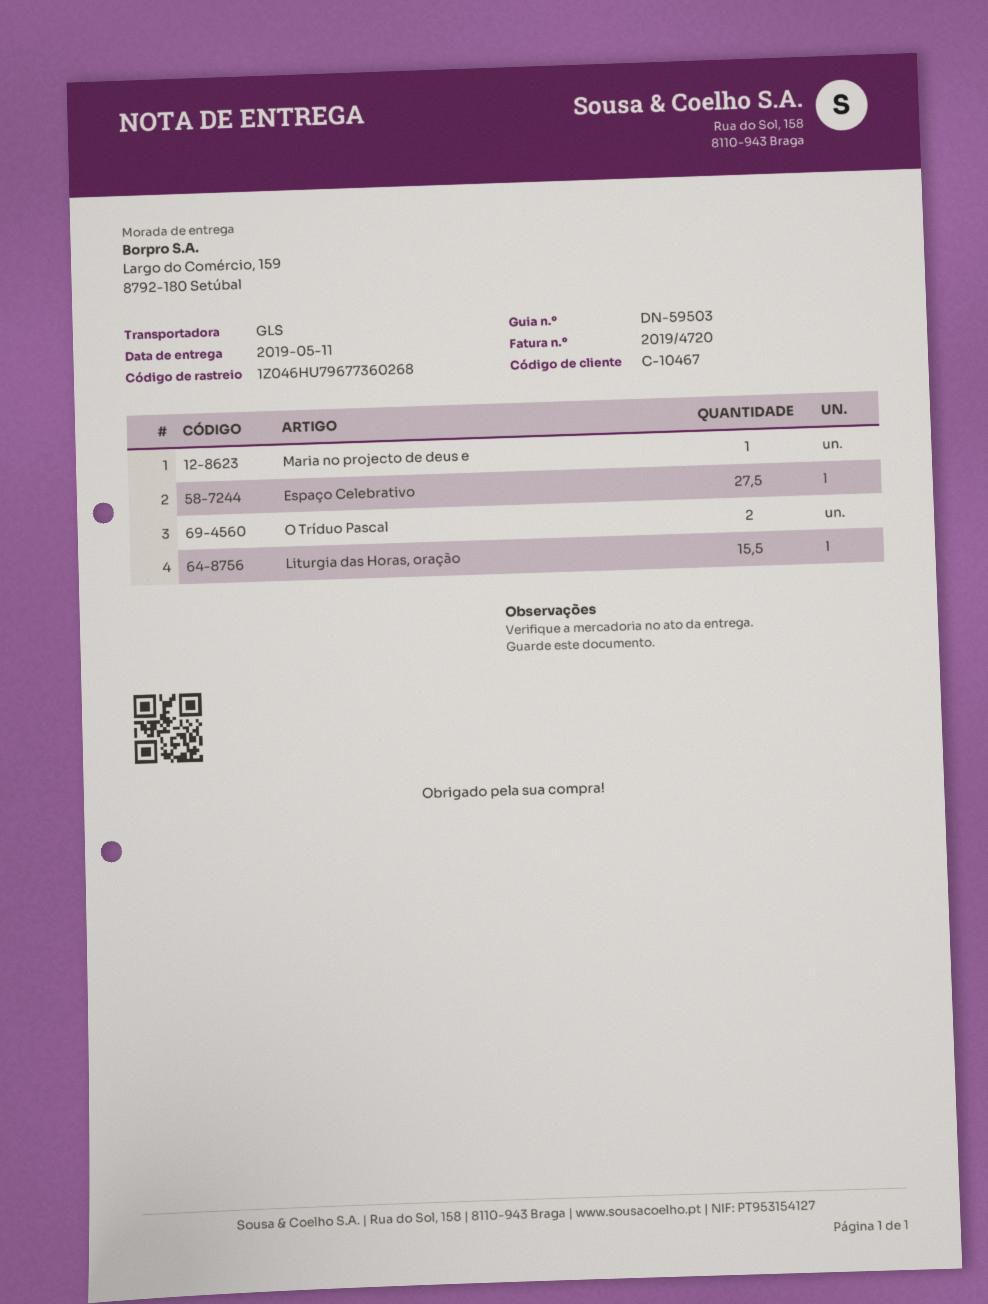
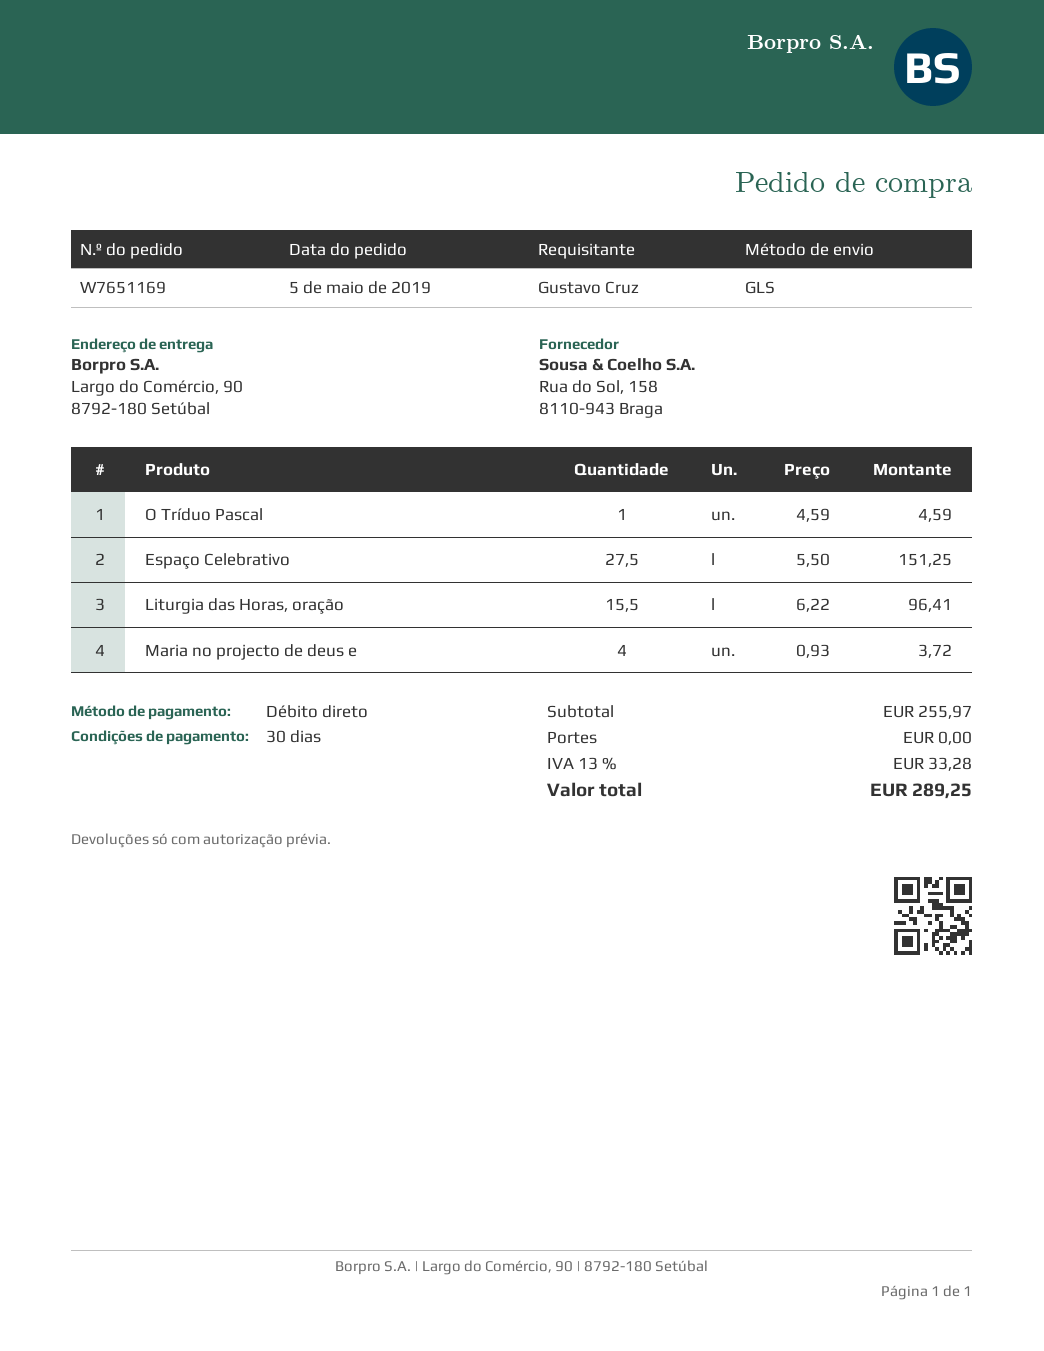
ship to: Largo do Comércio, 159, 8792-180 Setúbal -> Largo do Comércio, 90, 8792-180 Setúbal
Maria no projecto de deus e: 1 -> 4
O Tríduo Pascal: 2 -> 1

